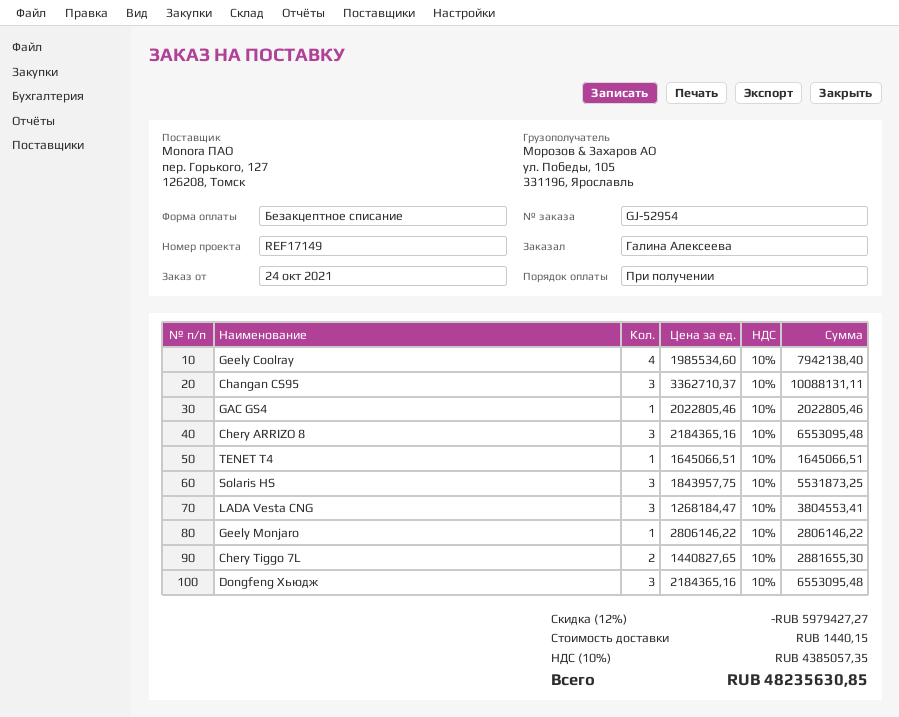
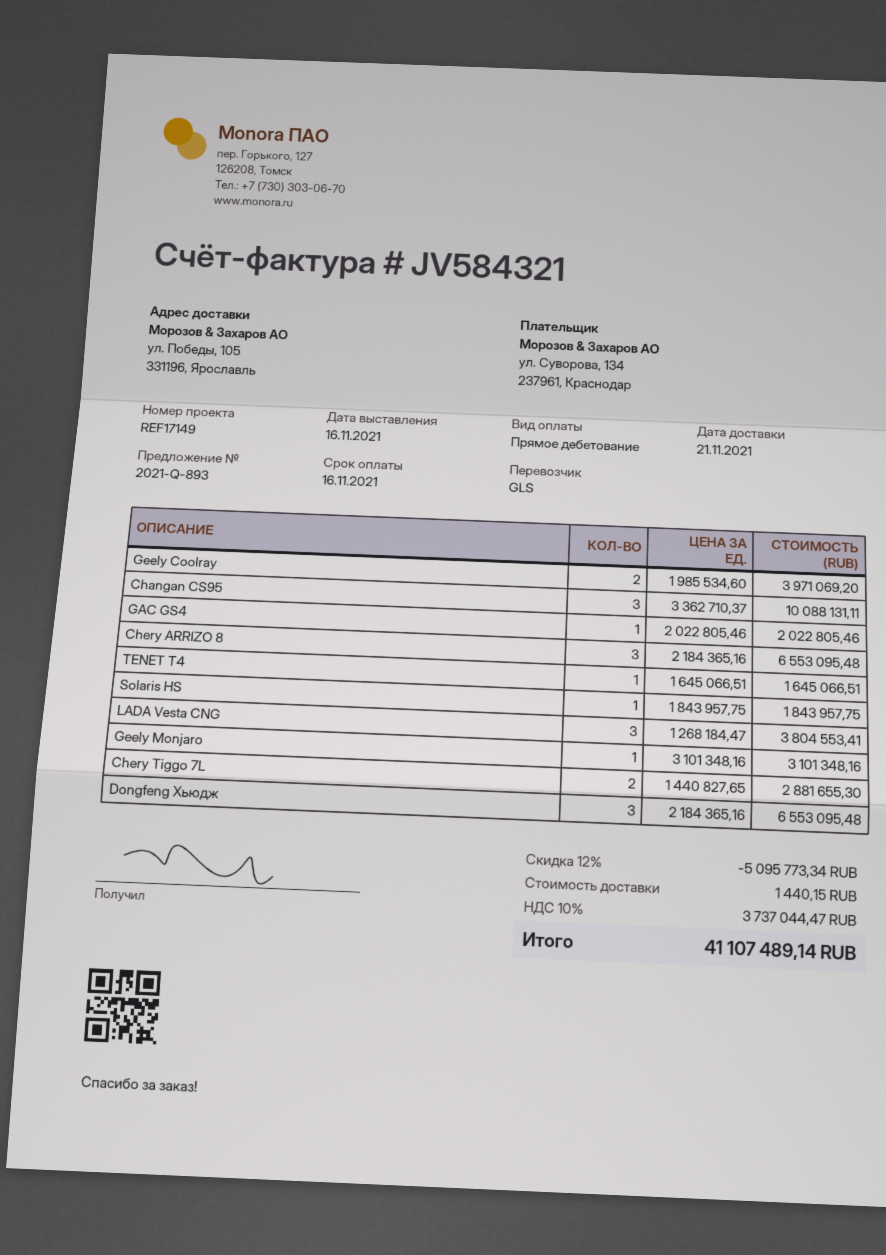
Geely Coolray: 4 x 1985534.60 = 7942138.40 -> 2 x 1985534.60 = 3971069.20
Solaris HS: 3 x 1843957.75 = 5531873.25 -> 1 x 1843957.75 = 1843957.75
Geely Monjaro: 1 x 2806146.22 = 2806146.22 -> 1 x 3101348.16 = 3101348.16
discount: 12% = 5979427.27 -> 12% = 5095773.34
tax: 10% = 4385057.35 -> 10% = 3737044.47
total: 48235630.85 -> 41107489.14

